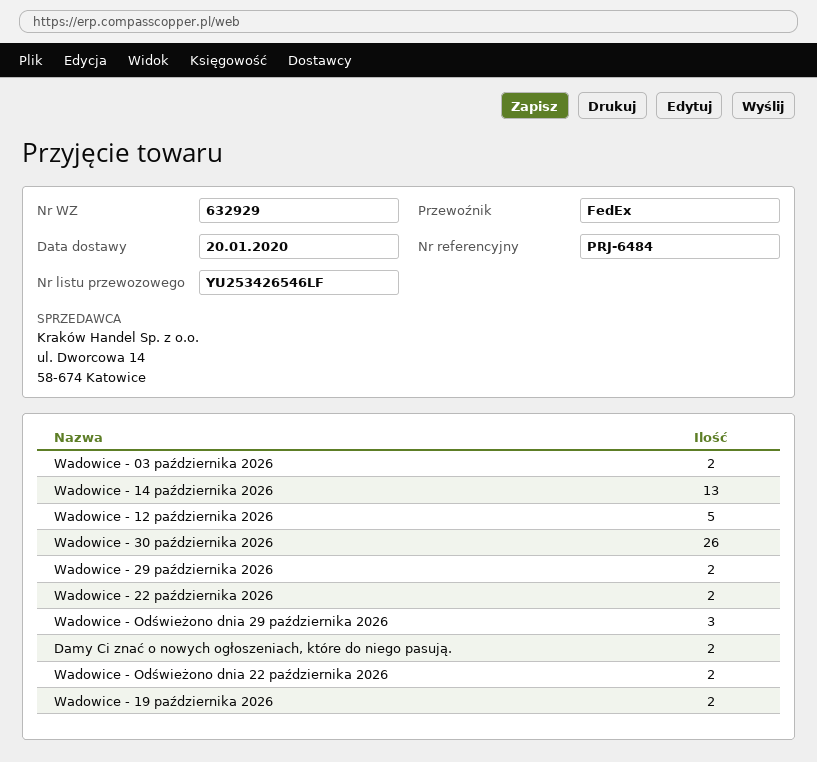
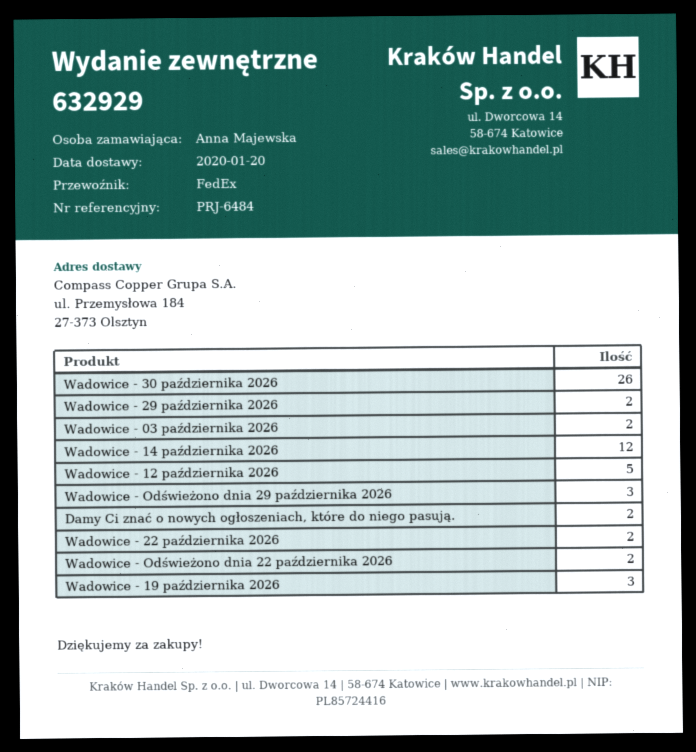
Wadowice - 14 października 2026: 13 -> 12
Wadowice - 19 października 2026: 2 -> 3

